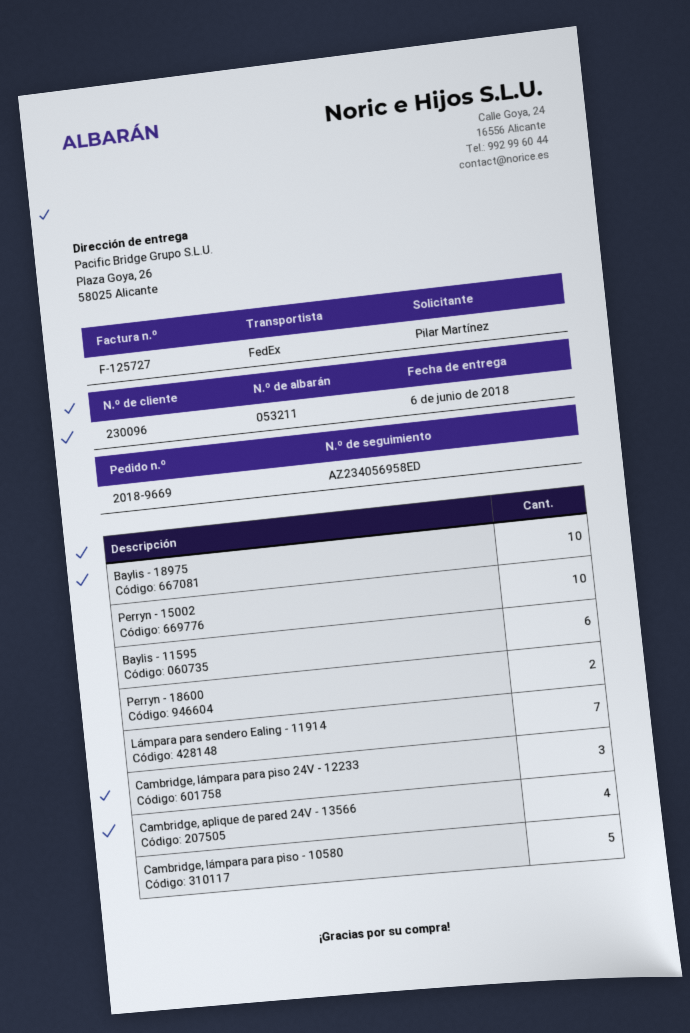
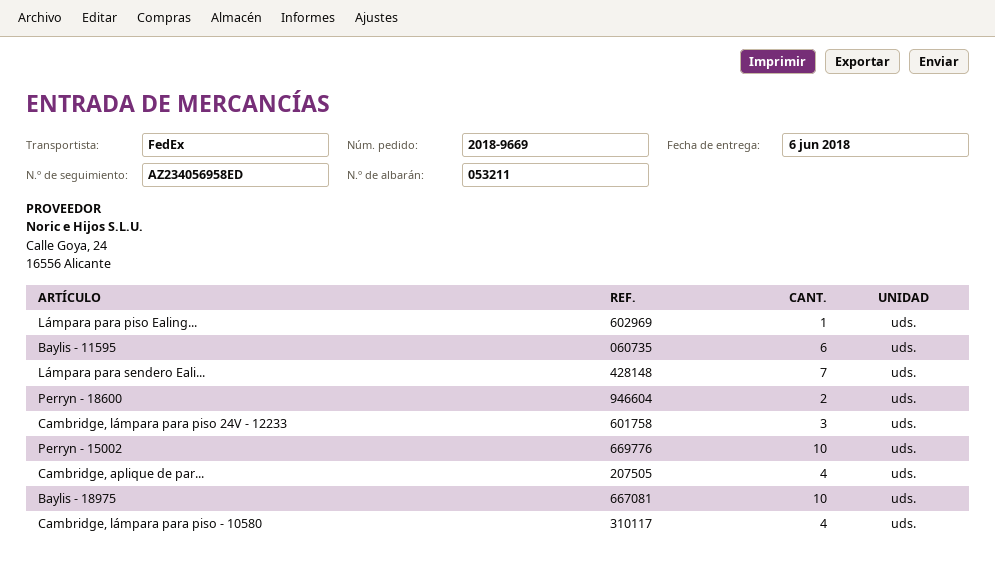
Cambridge, lámpara para piso - 10580: 5 -> 4
Lámpara para piso Ealing...: none -> 1

